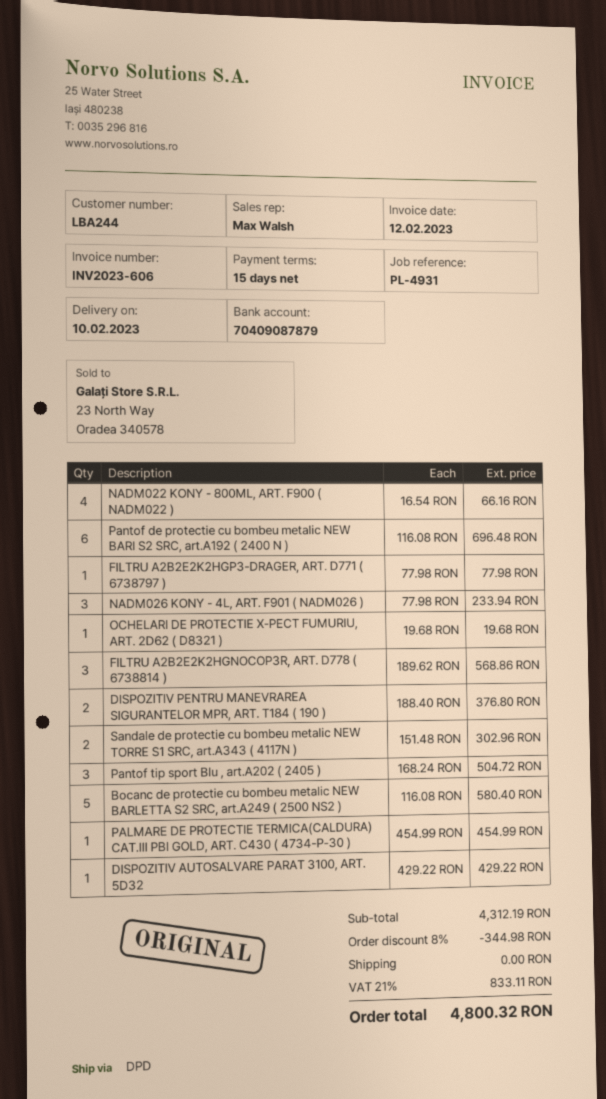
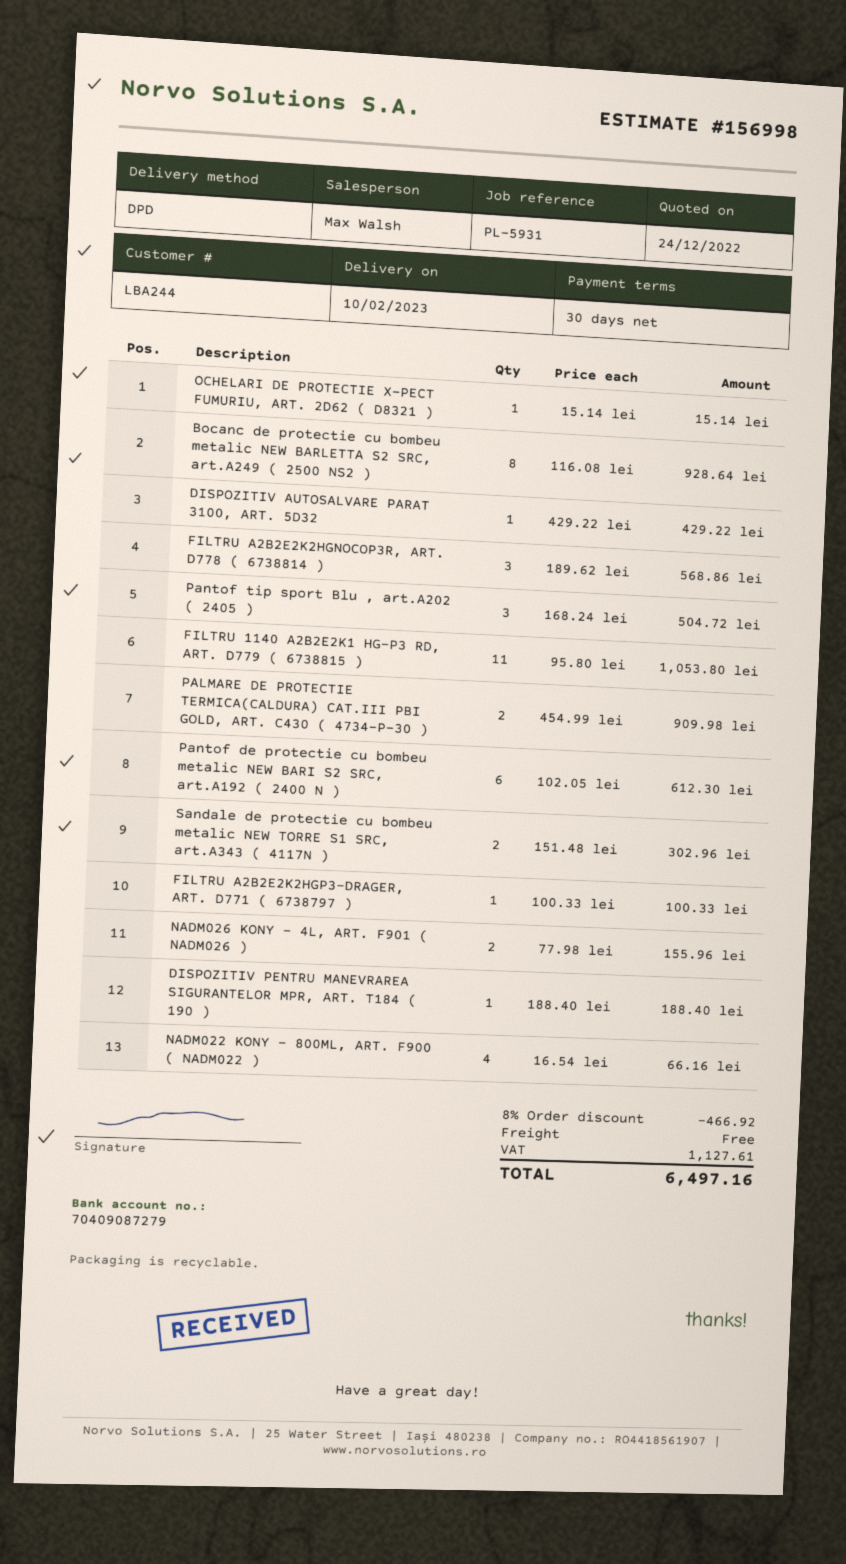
payment terms: 15 days -> 30 days
reference: PL-4931 -> PL-5931
bank account: 70409087879 -> 70409087279
Pantof de protectie cu bombeu metalic NEW BARI S2 SRC, art.A192 ( 2400 N ): 6 x 116.08 = 696.48 -> 6 x 102.05 = 612.30
FILTRU A2B2E2K2HGP3-DRAGER, ART. D771 ( 6738797 ): 1 x 77.98 = 77.98 -> 1 x 100.33 = 100.33
NADM026 KONY - 4L, ART. F901 ( NADM026 ): 3 x 77.98 = 233.94 -> 2 x 77.98 = 155.96
OCHELARI DE PROTECTIE X-PECT FUMURIU, ART. 2D62 ( D8321 ): 1 x 19.68 = 19.68 -> 1 x 15.14 = 15.14
DISPOZITIV PENTRU MANEVRAREA SIGURANTELOR MPR, ART. T184 ( 190 ): 2 x 188.40 = 376.80 -> 1 x 188.40 = 188.40
Bocanc de protectie cu bombeu metalic NEW BARLETTA S2 SRC, art.A249 ( 2500 NS2 ): 5 x 116.08 = 580.40 -> 8 x 116.08 = 928.64
PALMARE DE PROTECTIE TERMICA(CALDURA) CAT.III PBI GOLD, ART. C430 ( 4734-P-30 ): 1 x 454.99 = 454.99 -> 2 x 454.99 = 909.98
FILTRU 1140 A2B2E2K1 HG-P3 RD, ART. D779 ( 6738815 ): none -> 11 x 95.80 = 1053.80
discount: 8% = 344.98 -> 8% = 466.92
tax: 833.11 -> 1127.61
total: 4800.32 -> 6497.16

